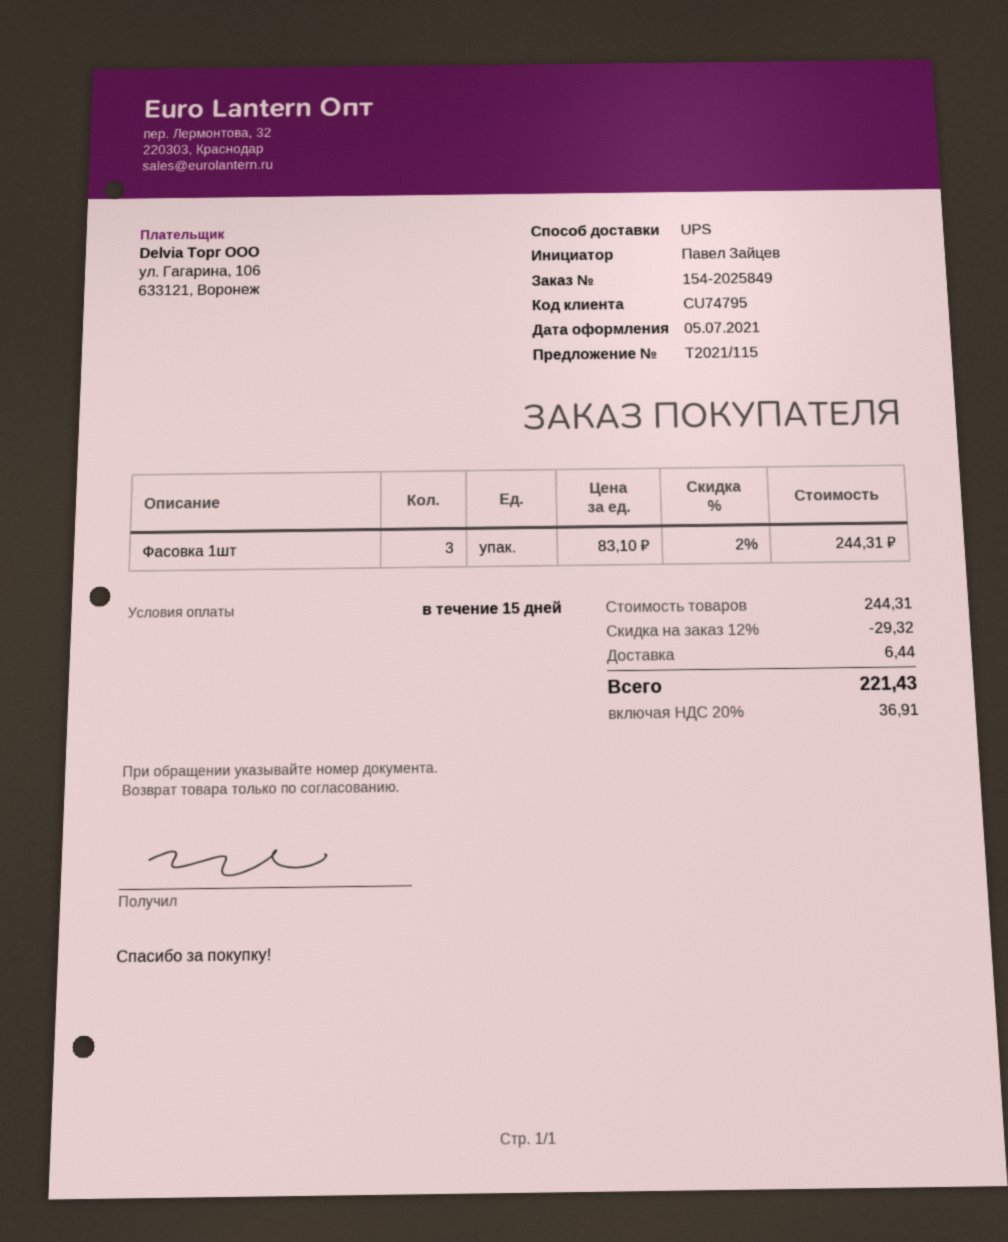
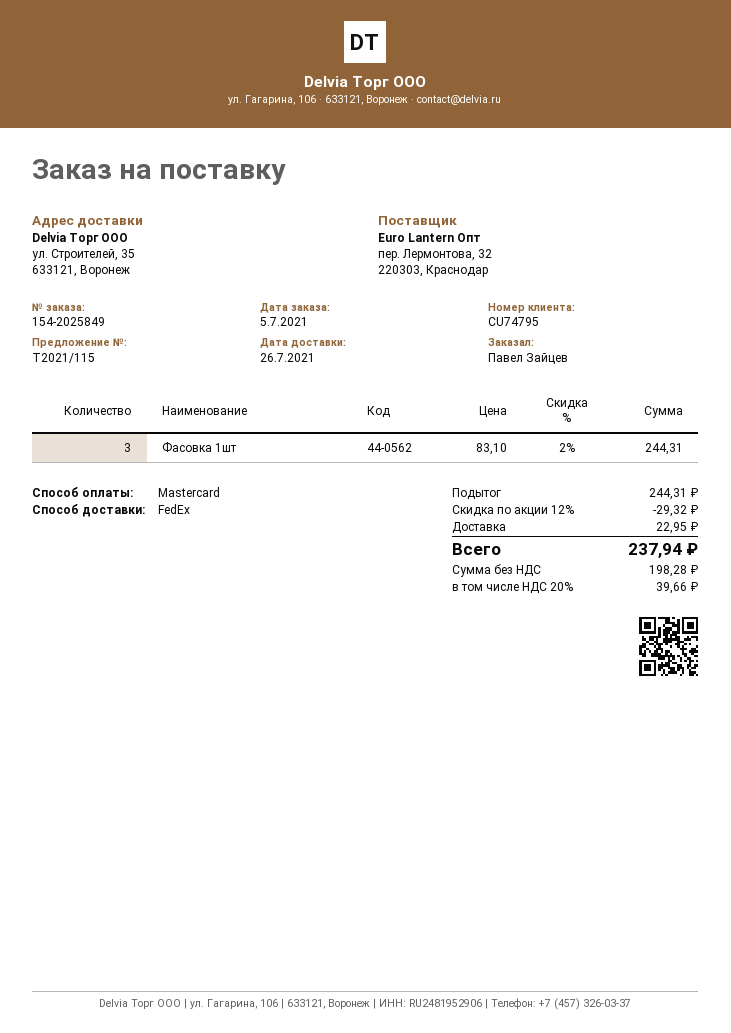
shipping method: UPS -> FedEx
shipping: 6.44 -> 22.95
tax: 20% = 36.91 -> 20% = 39.66
total: 221.43 -> 237.94

